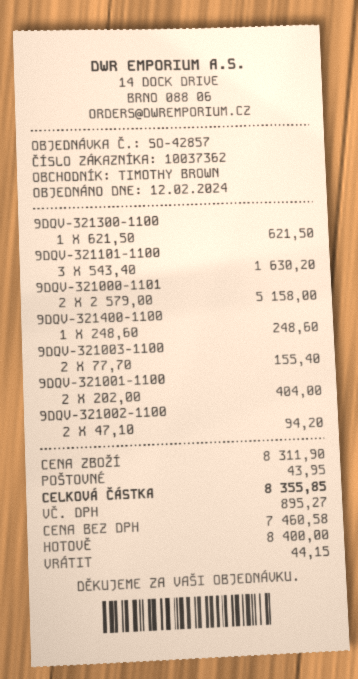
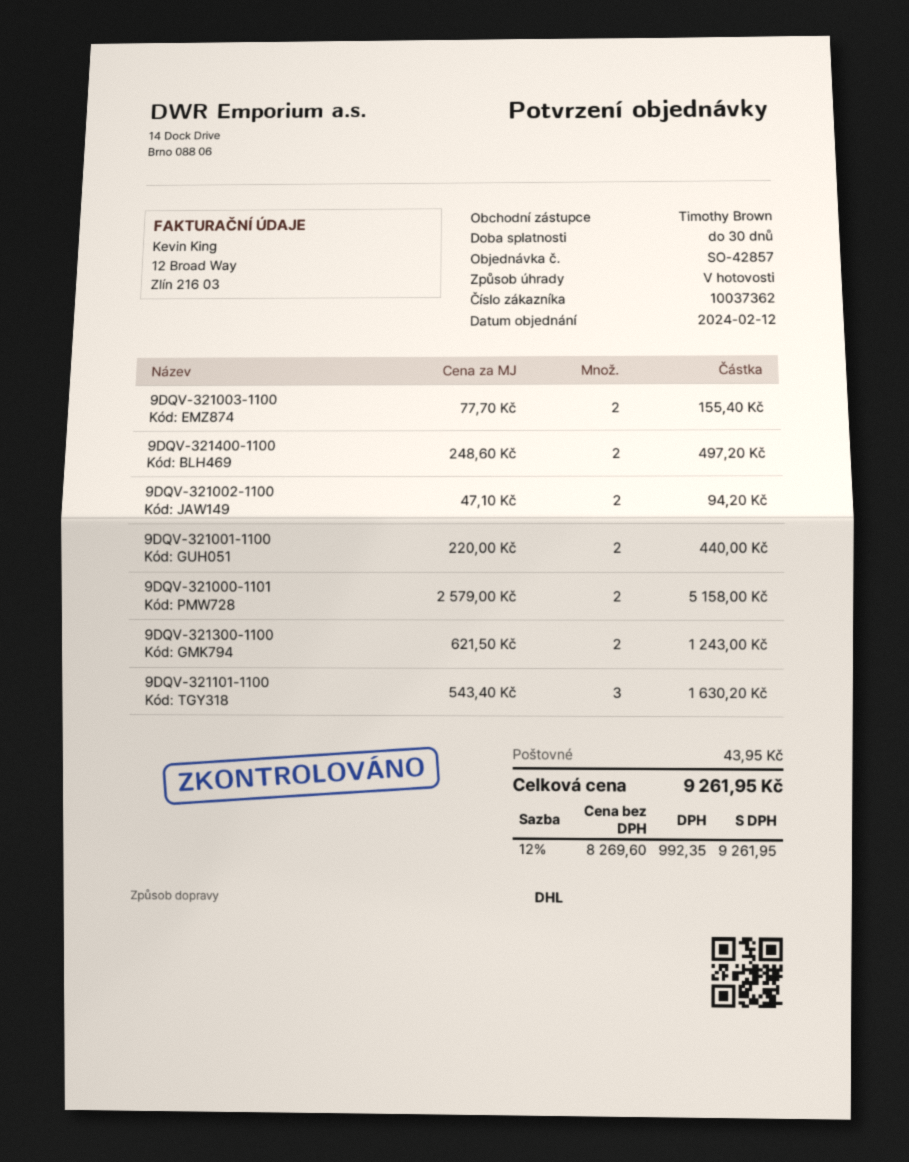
9DQV-321300-1100: 1 x 621.50 = 621.50 -> 2 x 621.50 = 1243.00
9DQV-321400-1100: 1 x 248.60 = 248.60 -> 2 x 248.60 = 497.20
9DQV-321001-1100: 2 x 202.00 = 404.00 -> 2 x 220.00 = 440.00
net: 7460.58 -> 8269.60
tax: 895.27 -> 992.35
total: 8355.85 -> 9261.95

